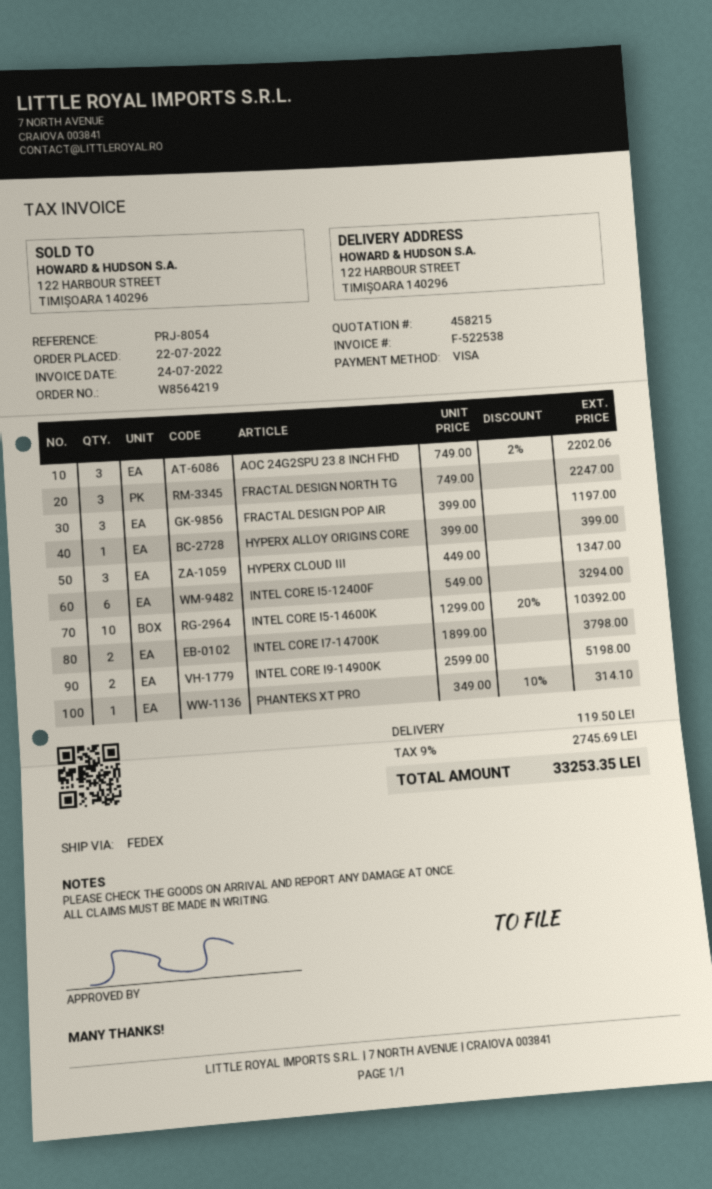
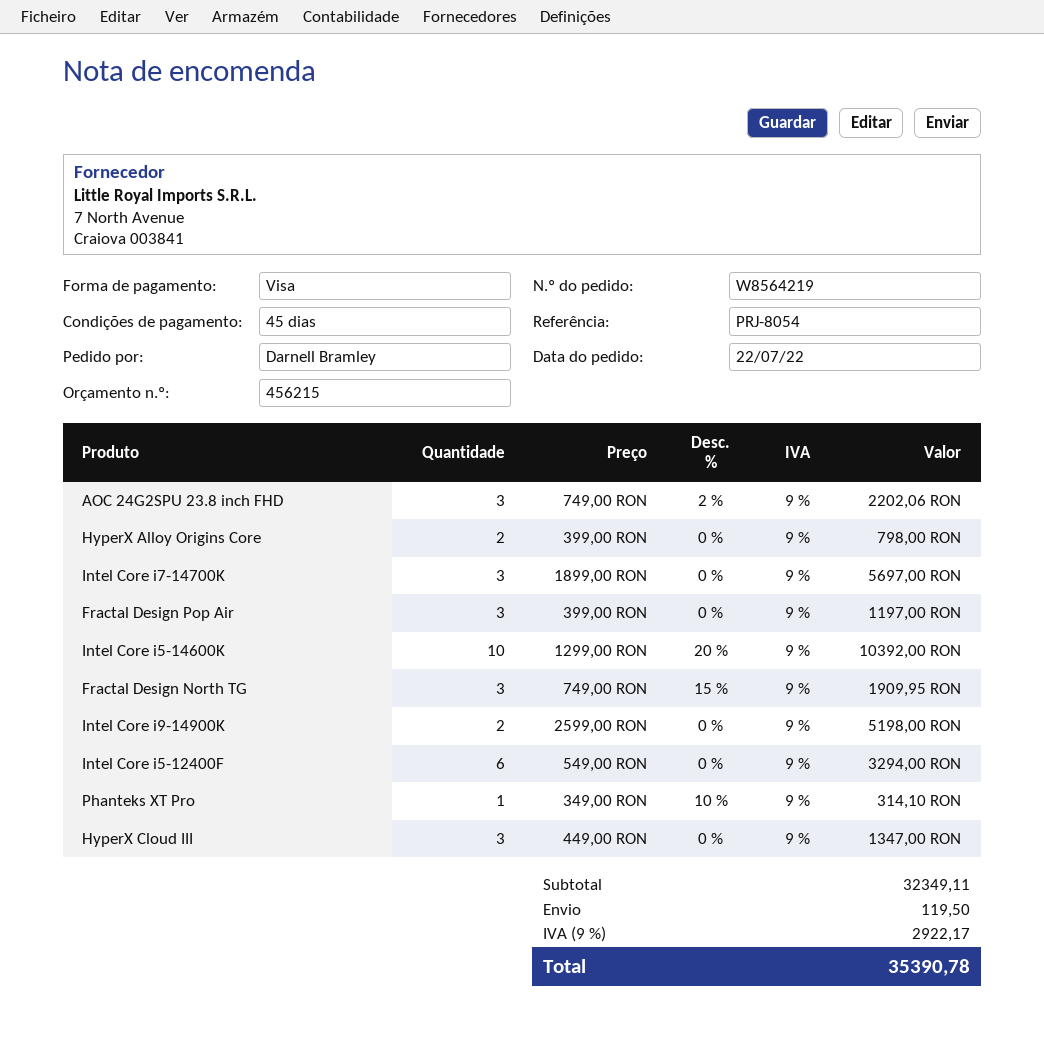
quote number: 458215 -> 456215
FRACTAL DESIGN NORTH TG: 3 x 749.00 = 2247.00 -> 3 x 749.00 - 15% = 1909.95
HYPERX ALLOY ORIGINS CORE: 1 x 399.00 = 399.00 -> 2 x 399.00 = 798.00
INTEL CORE I7-14700K: 2 x 1899.00 = 3798.00 -> 3 x 1899.00 = 5697.00
tax: 9% = 2745.69 -> 9% = 2922.17
total: 33253.35 -> 35390.78

